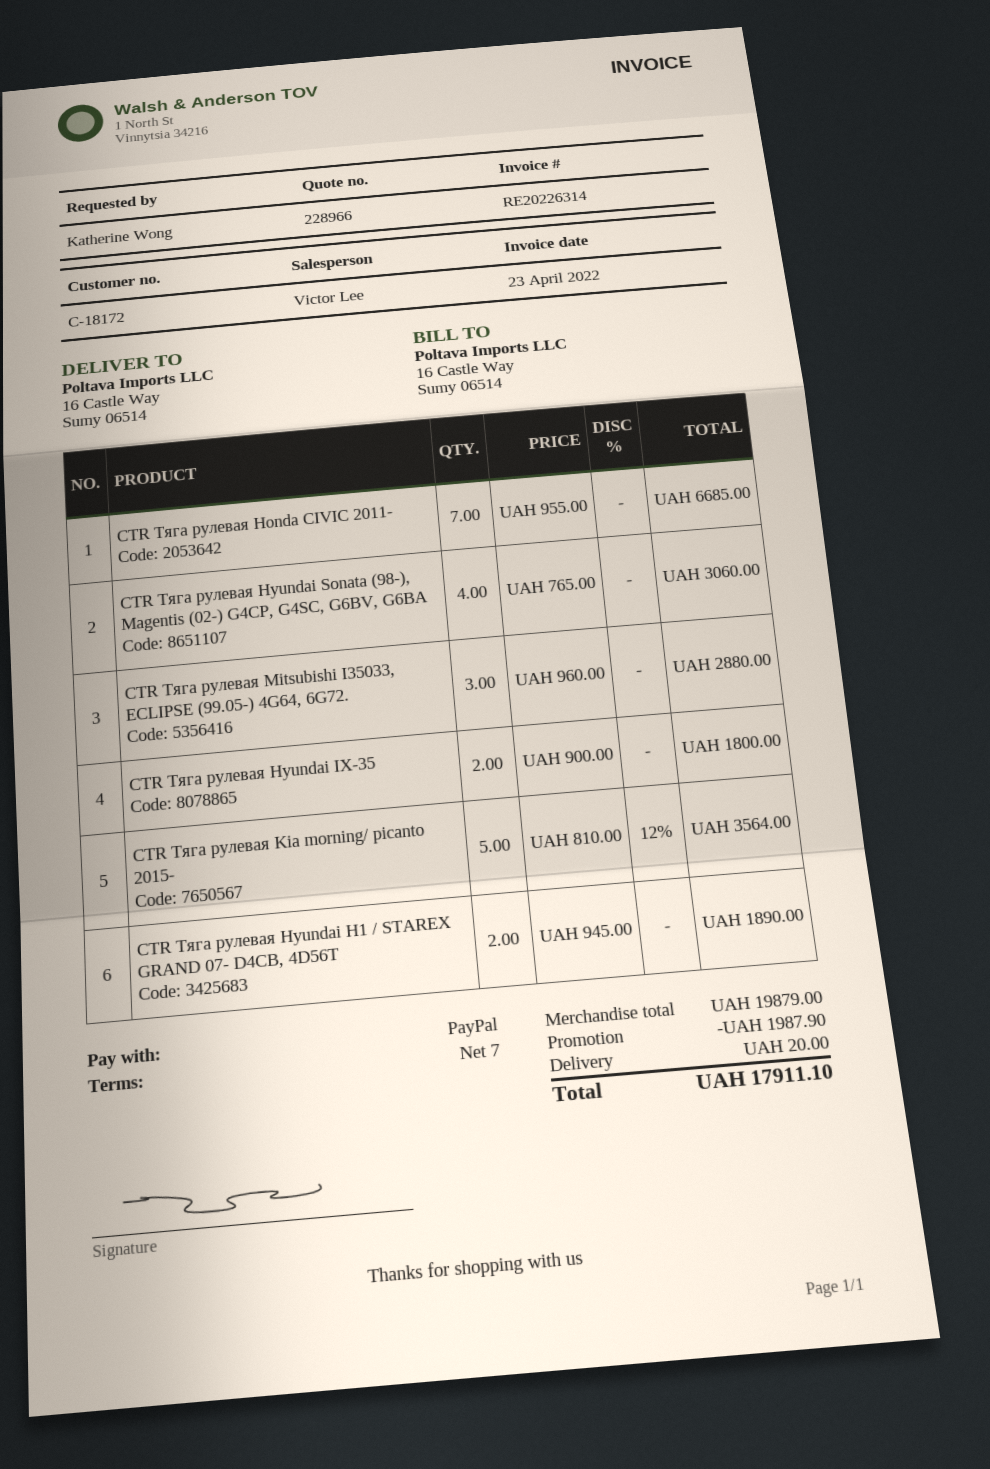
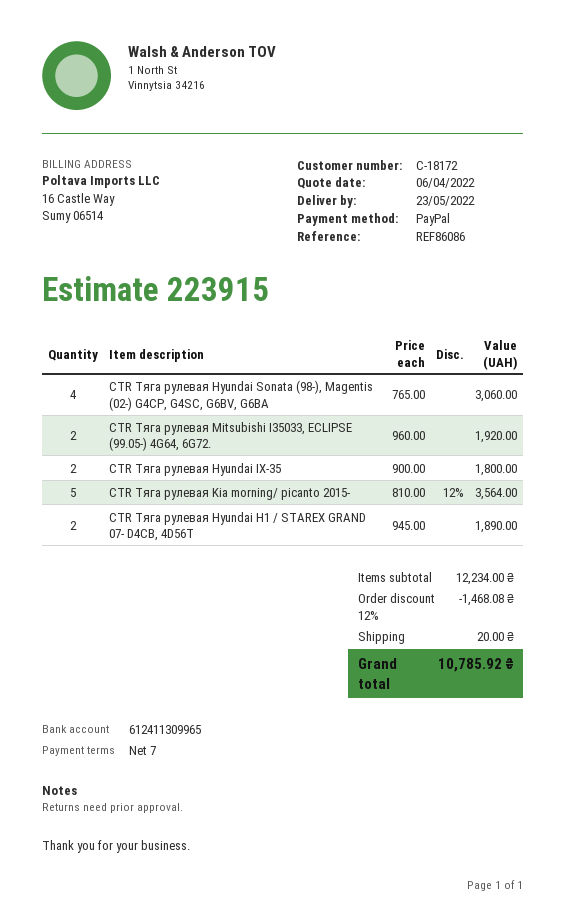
quote number: 228966 -> 223915
CTR Тяга рулевая Honda CIVIC 2011-: 7 x 955.00 = 6685.00 -> none
CTR Тяга рулевая Mitsubishi I35033, ECLIPSE (99.05-) 4G64, 6G72.: 3 x 960.00 = 2880.00 -> 2 x 960.00 = 1920.00
subtotal: 19879.00 -> 12234.00
discount: 1987.90 -> 1468.08
total: 17911.10 -> 10785.92

